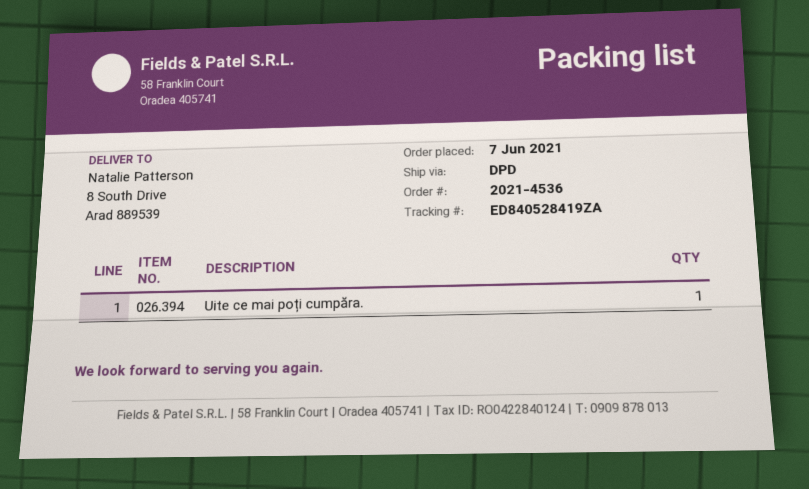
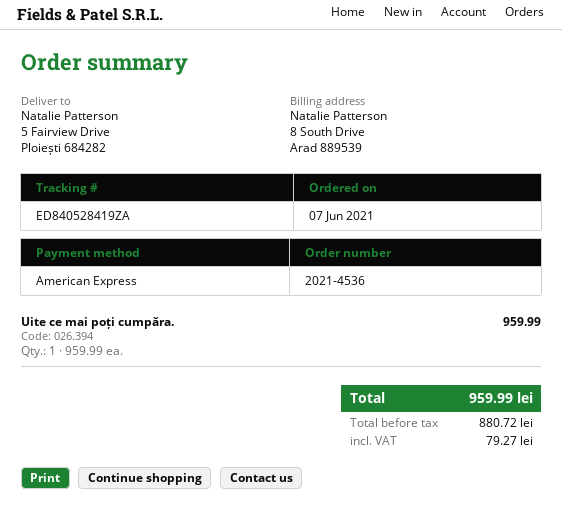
ship to: 8 South Drive, Arad 889539 -> 5 Fairview Drive, Ploiești 684282

